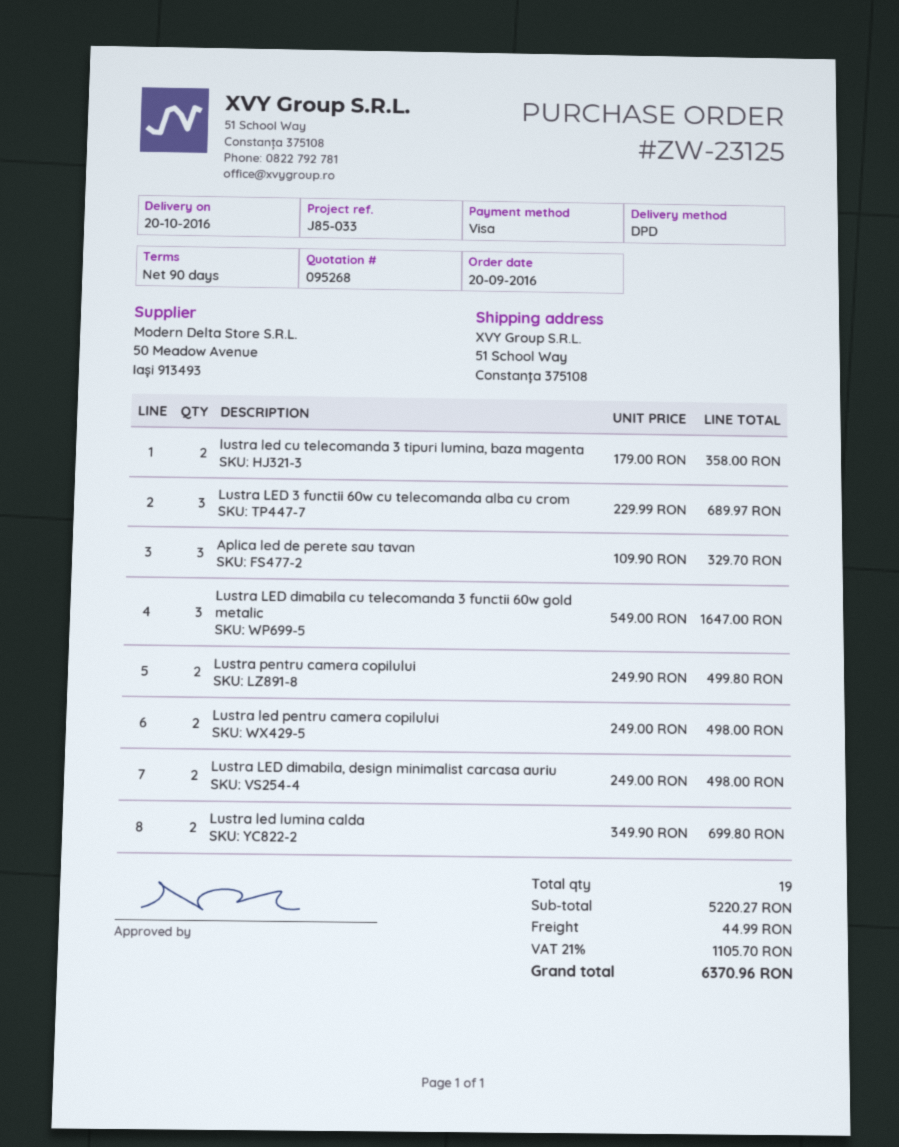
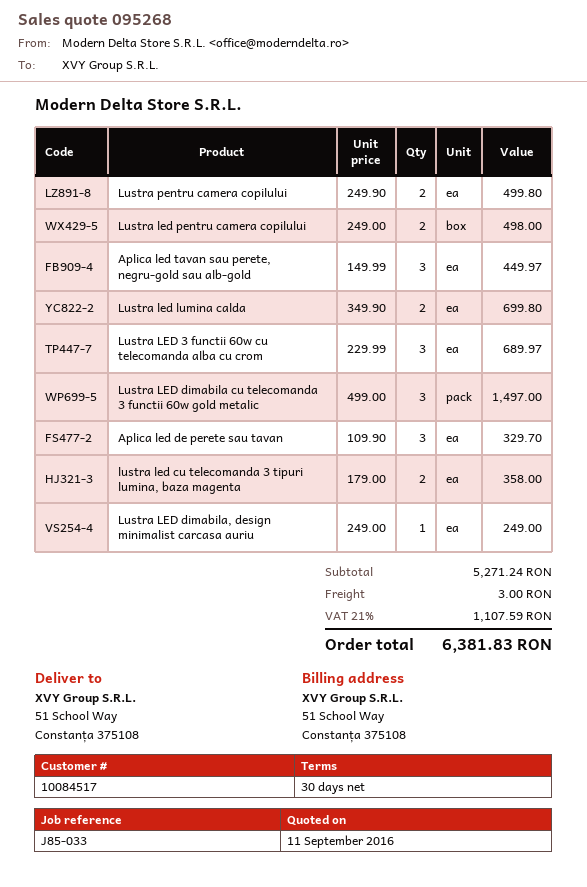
payment terms: 90 days -> 30 days
Lustra LED dimabila cu telecomanda 3 functii 60w gold metalic: 3 x 549.00 = 1647.00 -> 3 x 499.00 = 1497.00
Lustra LED dimabila, design minimalist carcasa auriu: 2 x 249.00 = 498.00 -> 1 x 249.00 = 249.00
Aplica led tavan sau perete, negru-gold sau alb-gold: none -> 3 x 149.99 = 449.97
subtotal: 5220.27 -> 5271.24
shipping: 44.99 -> 3.00
tax: 21% = 1105.70 -> 21% = 1107.59
total: 6370.96 -> 6381.83

